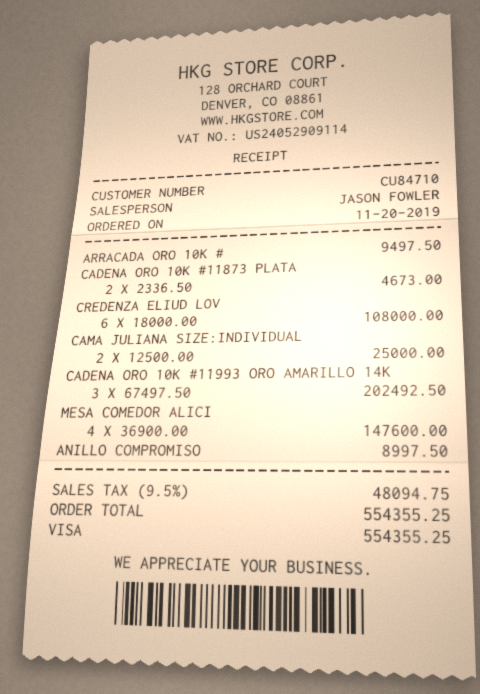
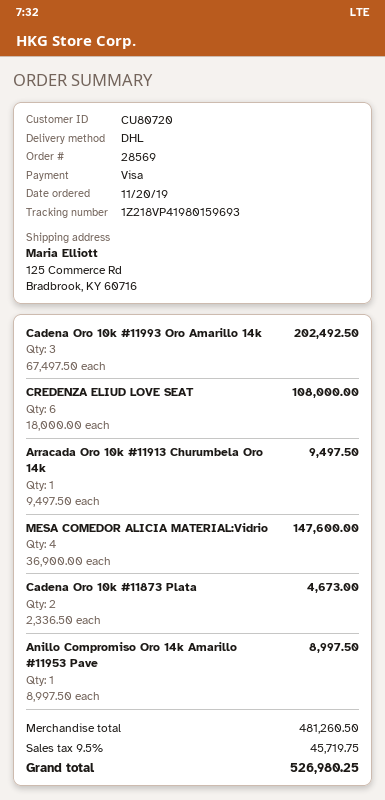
customer number: CU84710 -> CU80720
CAMA JULIANA SIZE:INDIVIDUAL: 2 x 12500.00 = 25000.00 -> none
tax: 9.5% = 48094.75 -> 9.5% = 45719.75
total: 554355.25 -> 526980.25

